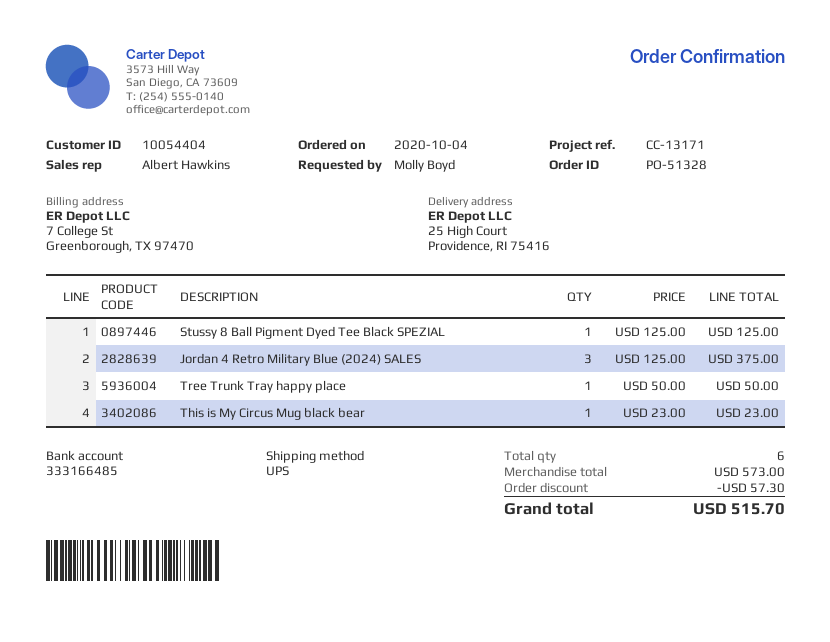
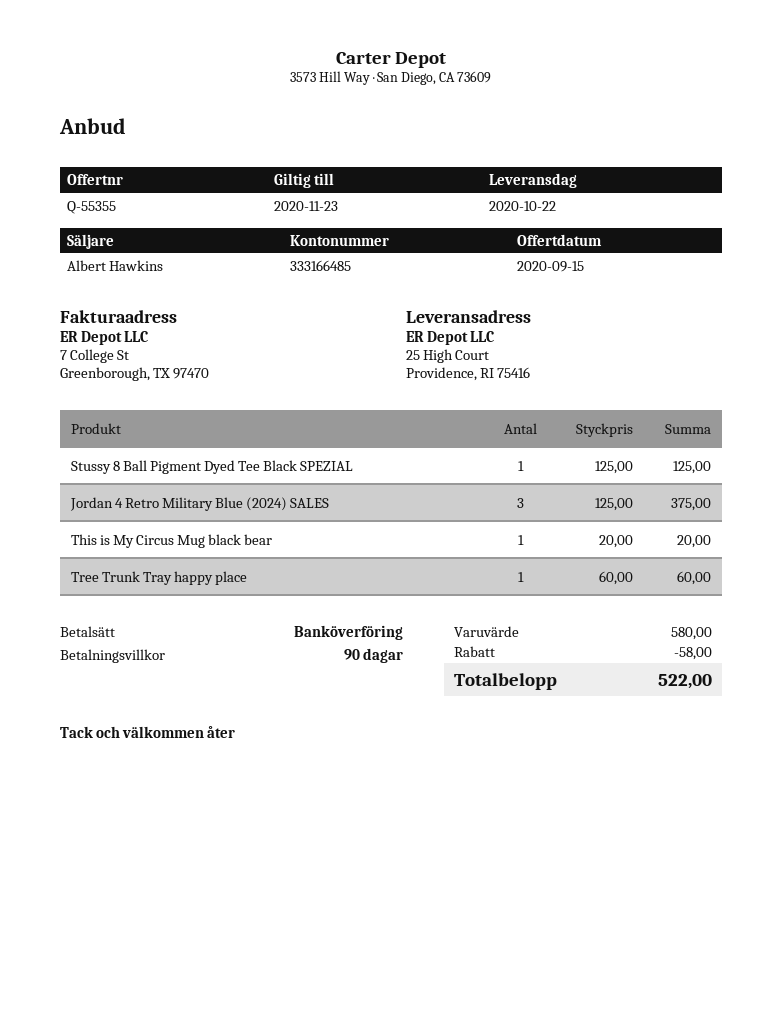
Tree Trunk Tray happy place: 1 x 50.00 = 50.00 -> 1 x 60.00 = 60.00
This is My Circus Mug black bear: 1 x 23.00 = 23.00 -> 1 x 20.00 = 20.00
subtotal: 573.00 -> 580.00
discount: 57.30 -> 58.00
total: 515.70 -> 522.00

